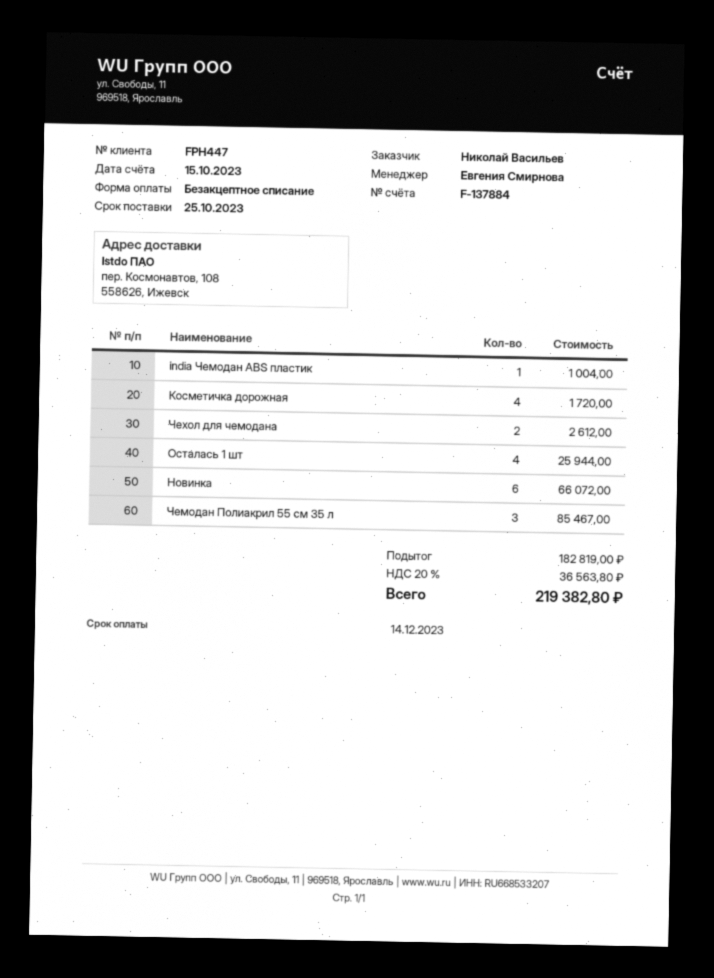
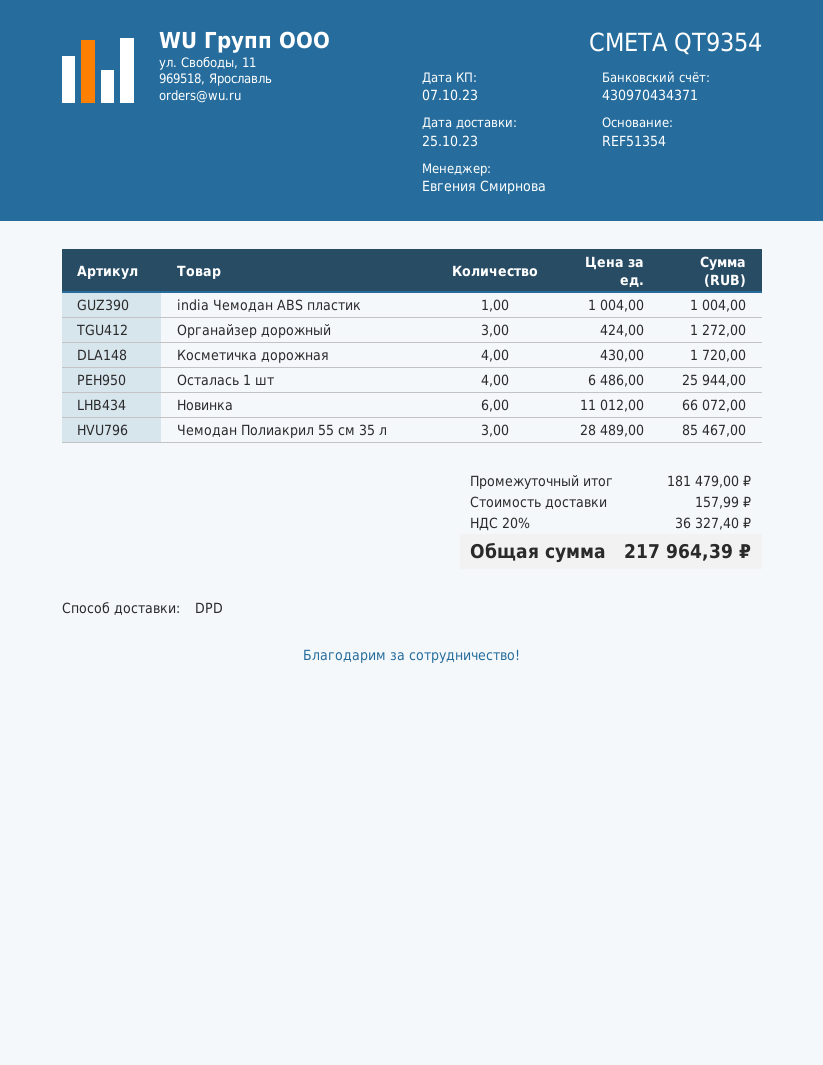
Чехол для чемодана: 2 for 2612.00 -> none
Органайзер дорожный: none -> 3 for 1272.00
subtotal: 182819.00 -> 181479.00
shipping: none -> 157.99
tax: 20% = 36563.80 -> 20% = 36327.40
total: 219382.80 -> 217964.39

